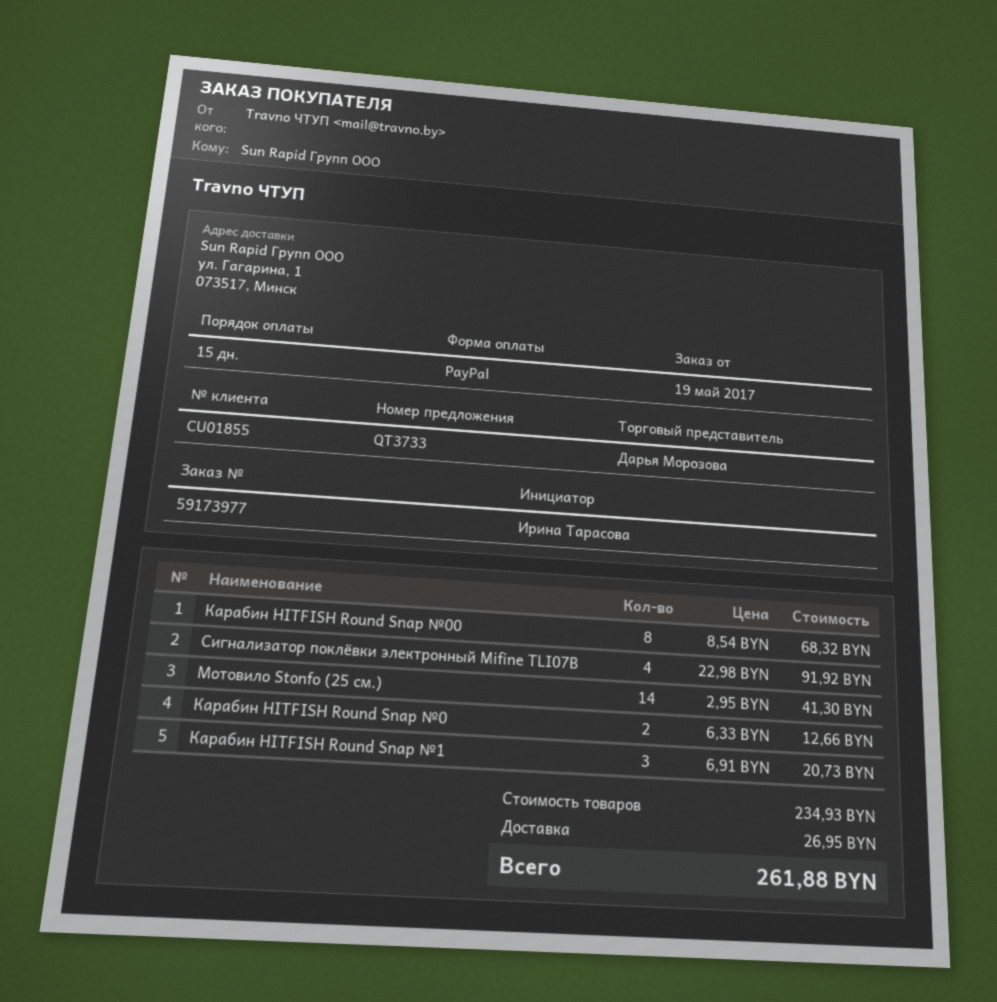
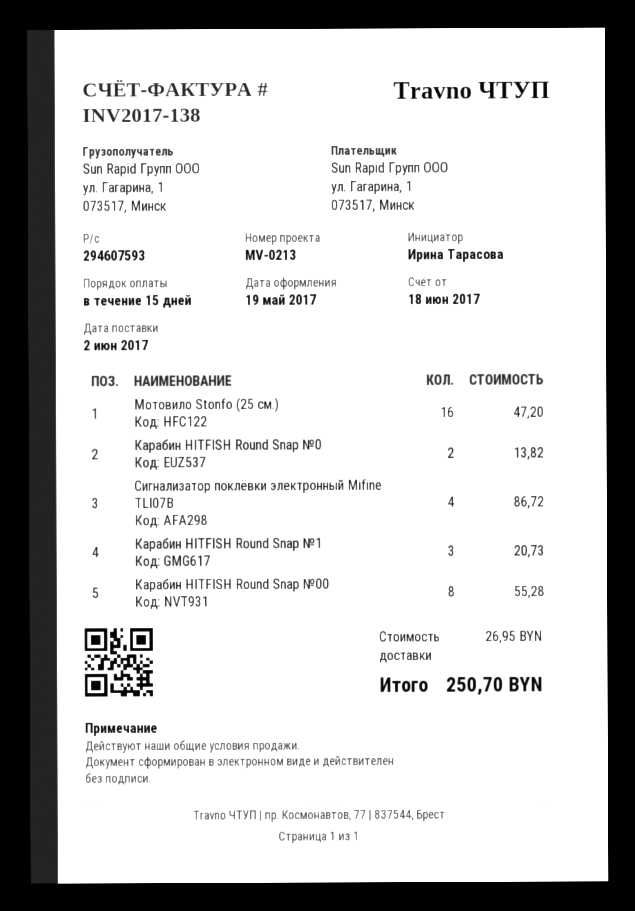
Карабин HITFISH Round Snap №00: 8 for 68.32 -> 8 for 55.28
Сигнализатор поклёвки электронный Mifine TLI07B: 4 for 91.92 -> 4 for 86.72
Мотовило Stonfo (25 см.): 14 for 41.30 -> 16 for 47.20
Карабин HITFISH Round Snap №0: 2 for 12.66 -> 2 for 13.82
total: 261.88 -> 250.70

